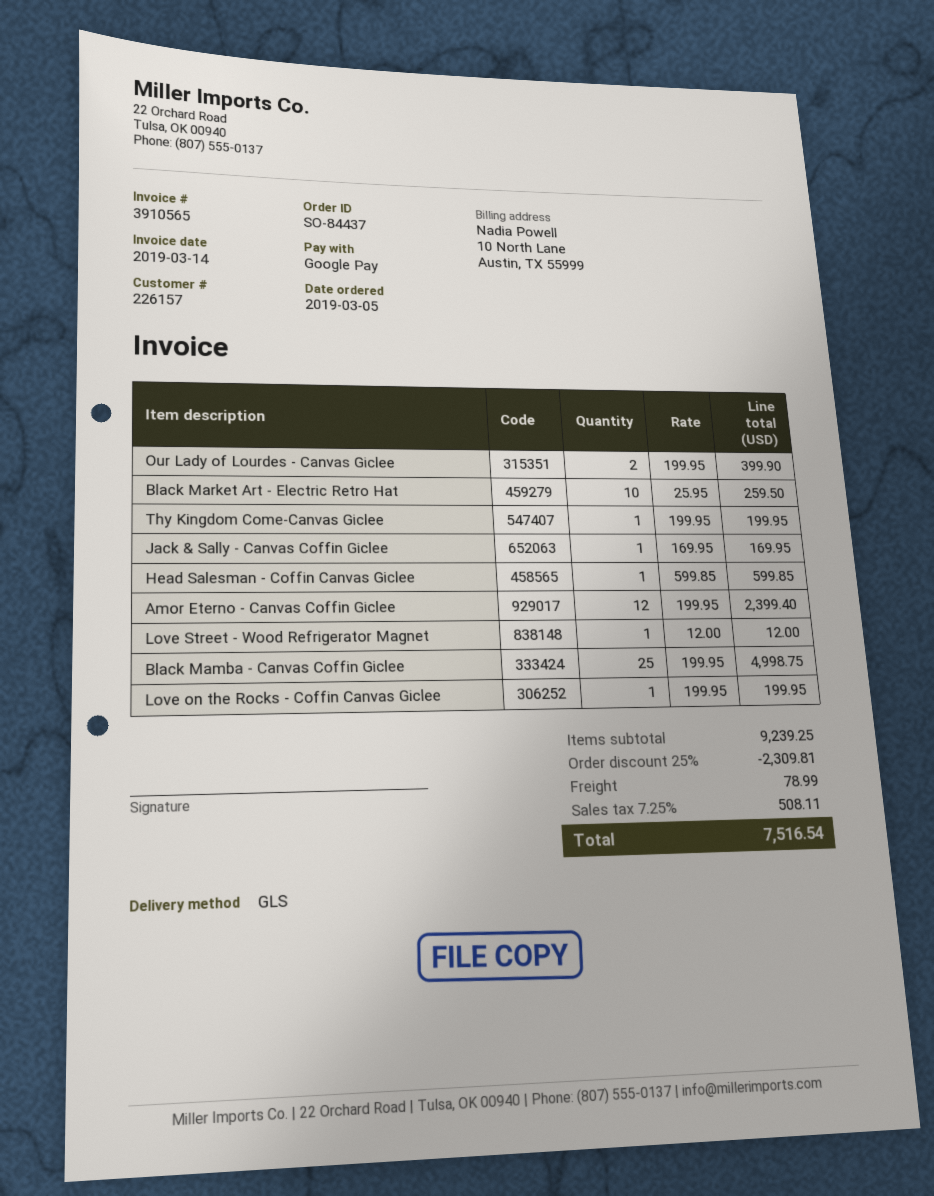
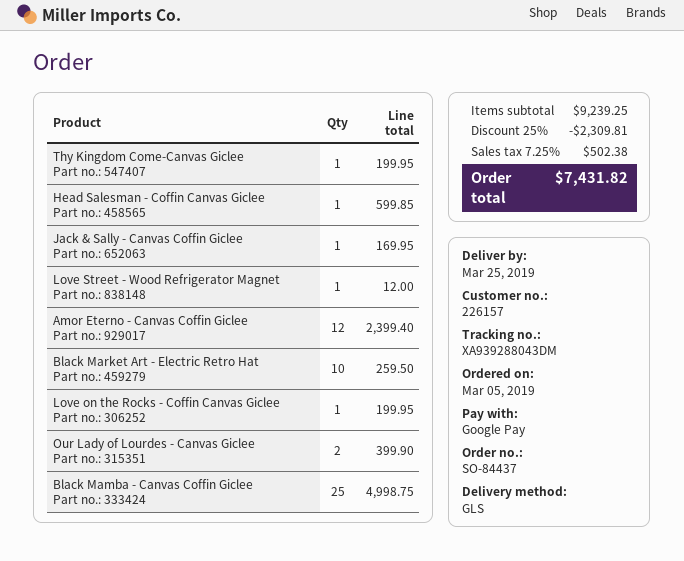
shipping: 78.99 -> none
tax: 7.25% = 508.11 -> 7.25% = 502.38
total: 7516.54 -> 7431.82

